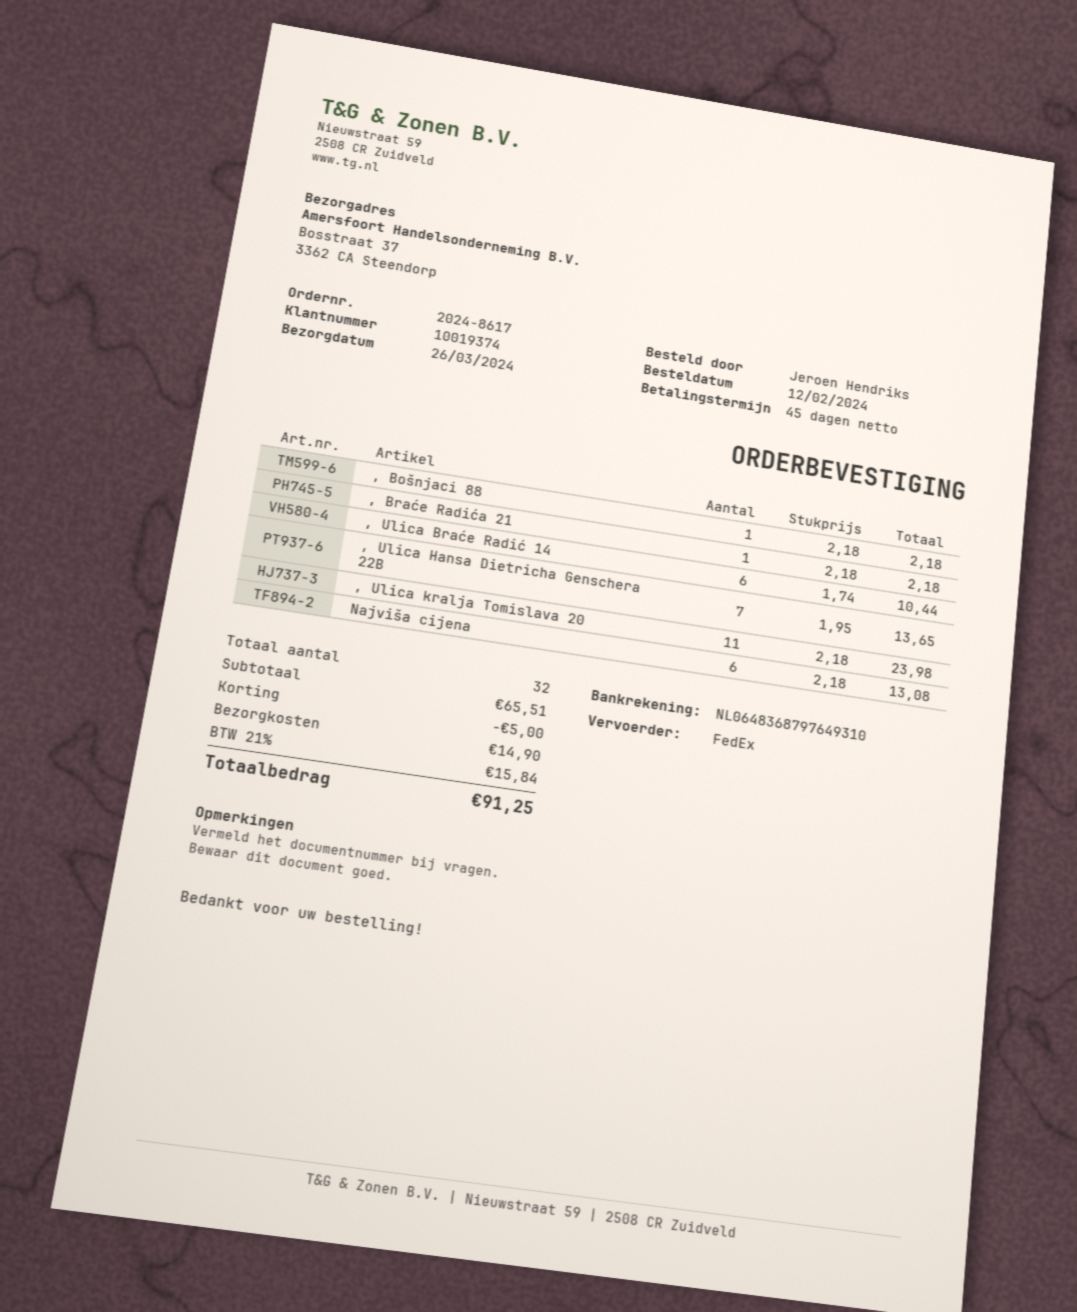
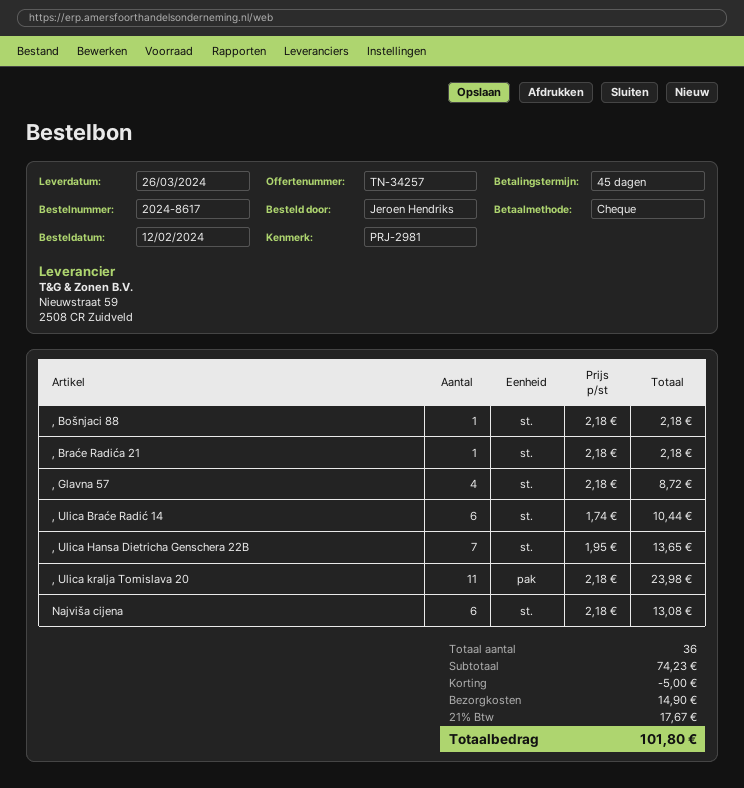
, Glavna 57: none -> 4 x 2.18 = 8.72
total quantity: 32 -> 36
subtotal: 65.51 -> 74.23
tax: 21% = 15.84 -> 21% = 17.67
total: 91.25 -> 101.80

